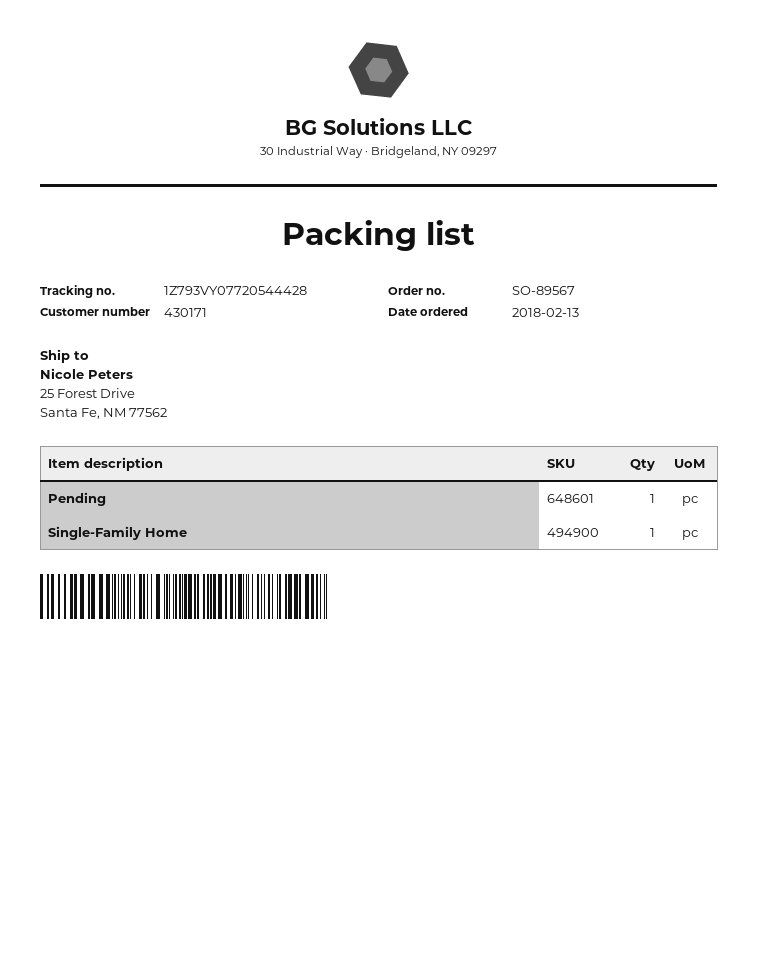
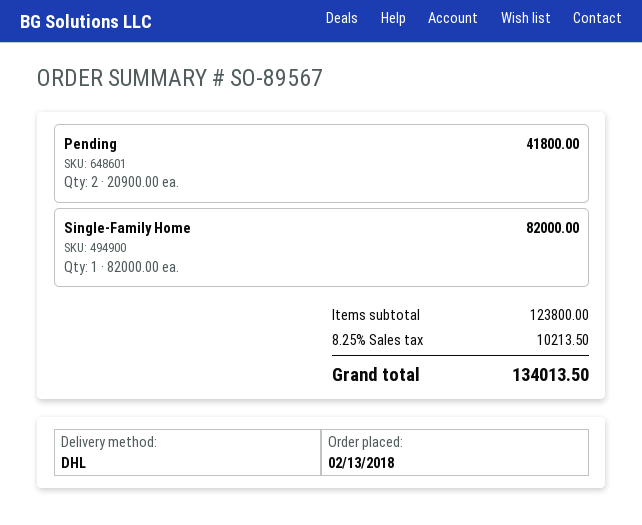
Pending: 1 -> 2

